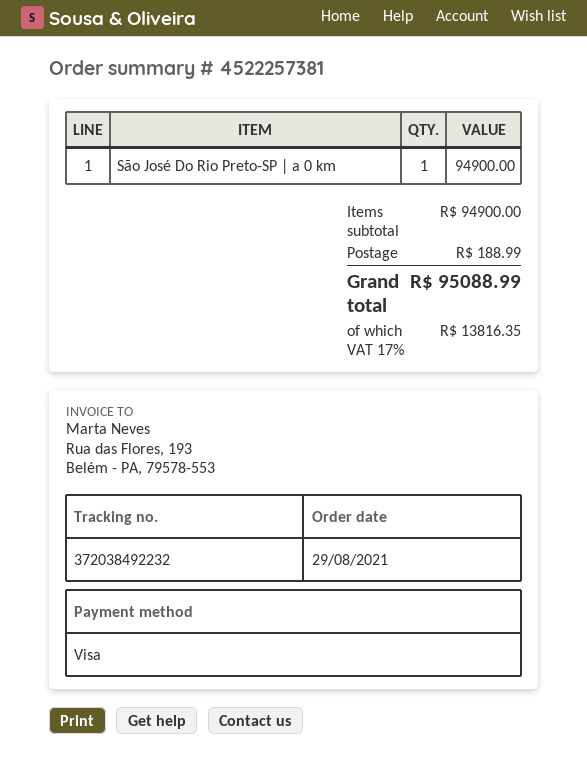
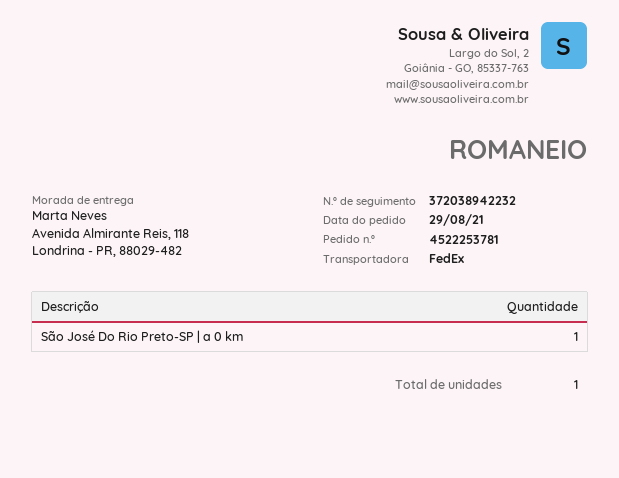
order number: 4522257381 -> 4522253781
tracking number: 372038492232 -> 372038942232

